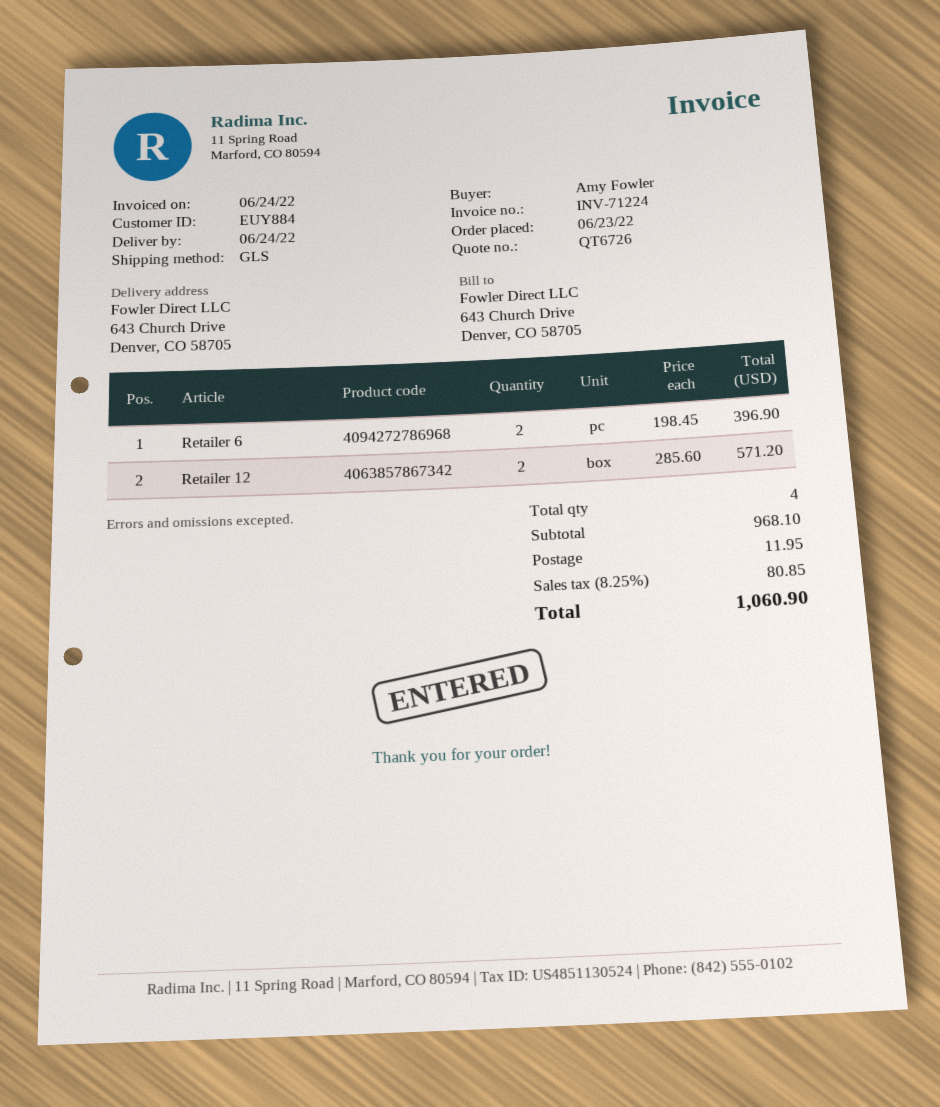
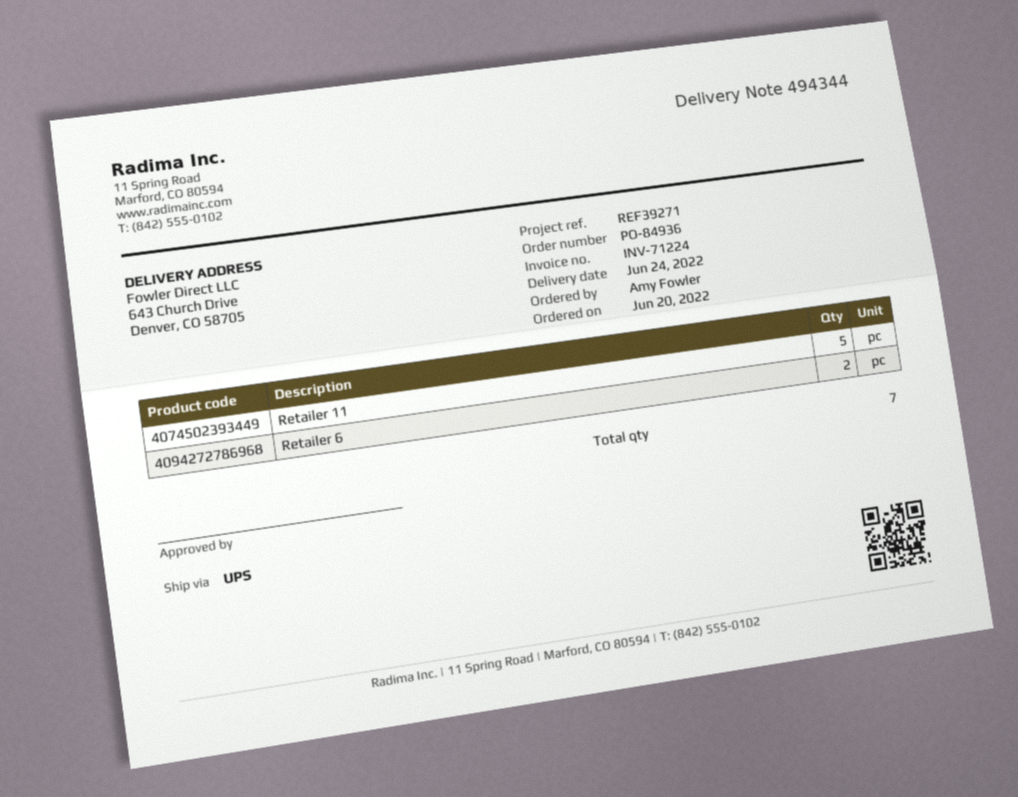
order date: 2022-06-23 -> 2022-06-20
shipping method: GLS -> UPS
Retailer 12: 2 -> none
Retailer 11: none -> 5
total quantity: 4 -> 7

